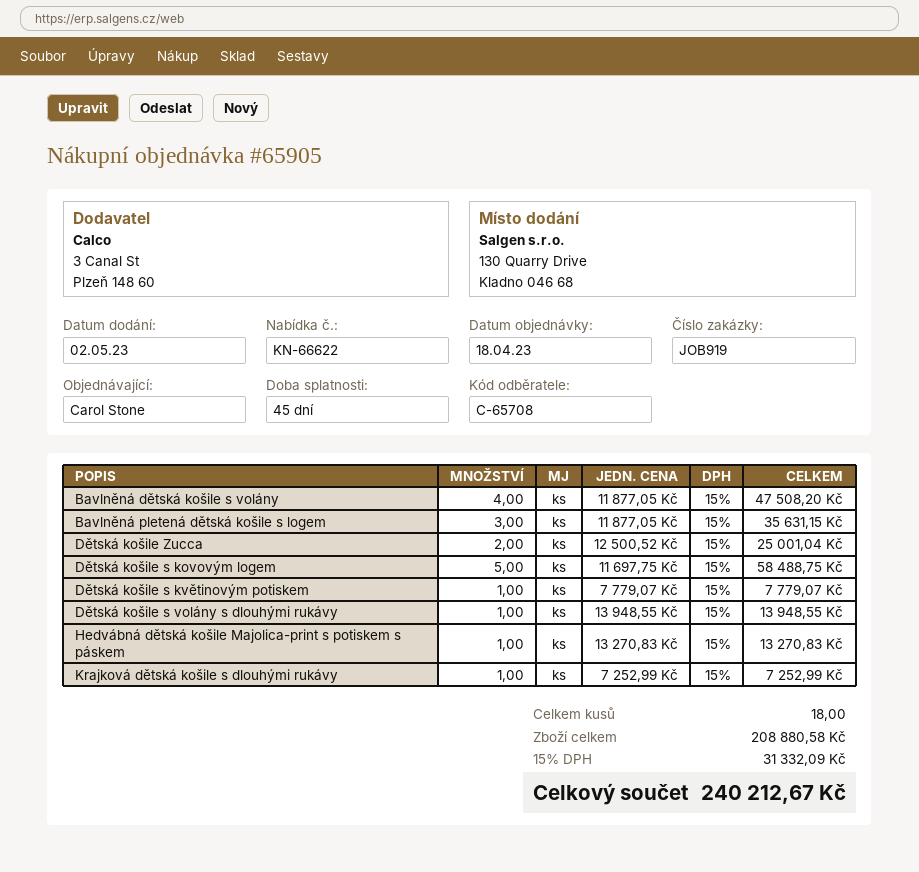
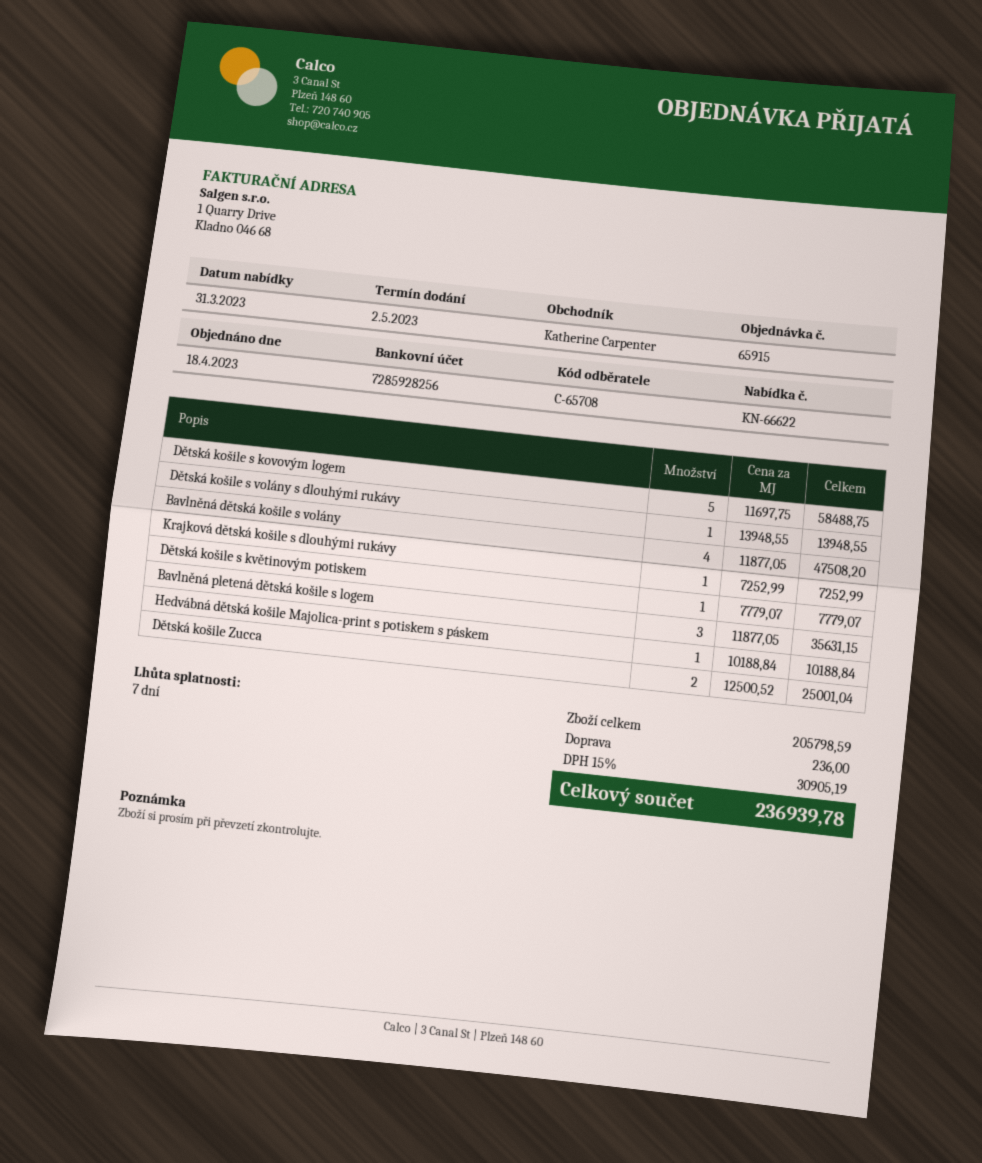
order number: 65905 -> 65915
payment terms: 45 days -> 7 days
Hedvábná dětská košile Majolica-print s potiskem s páskem: 1 x 13270.83 = 13270.83 -> 1 x 10188.84 = 10188.84
subtotal: 208880.58 -> 205798.59
shipping: none -> 236.00
tax: 15% = 31332.09 -> 15% = 30905.19
total: 240212.67 -> 236939.78

